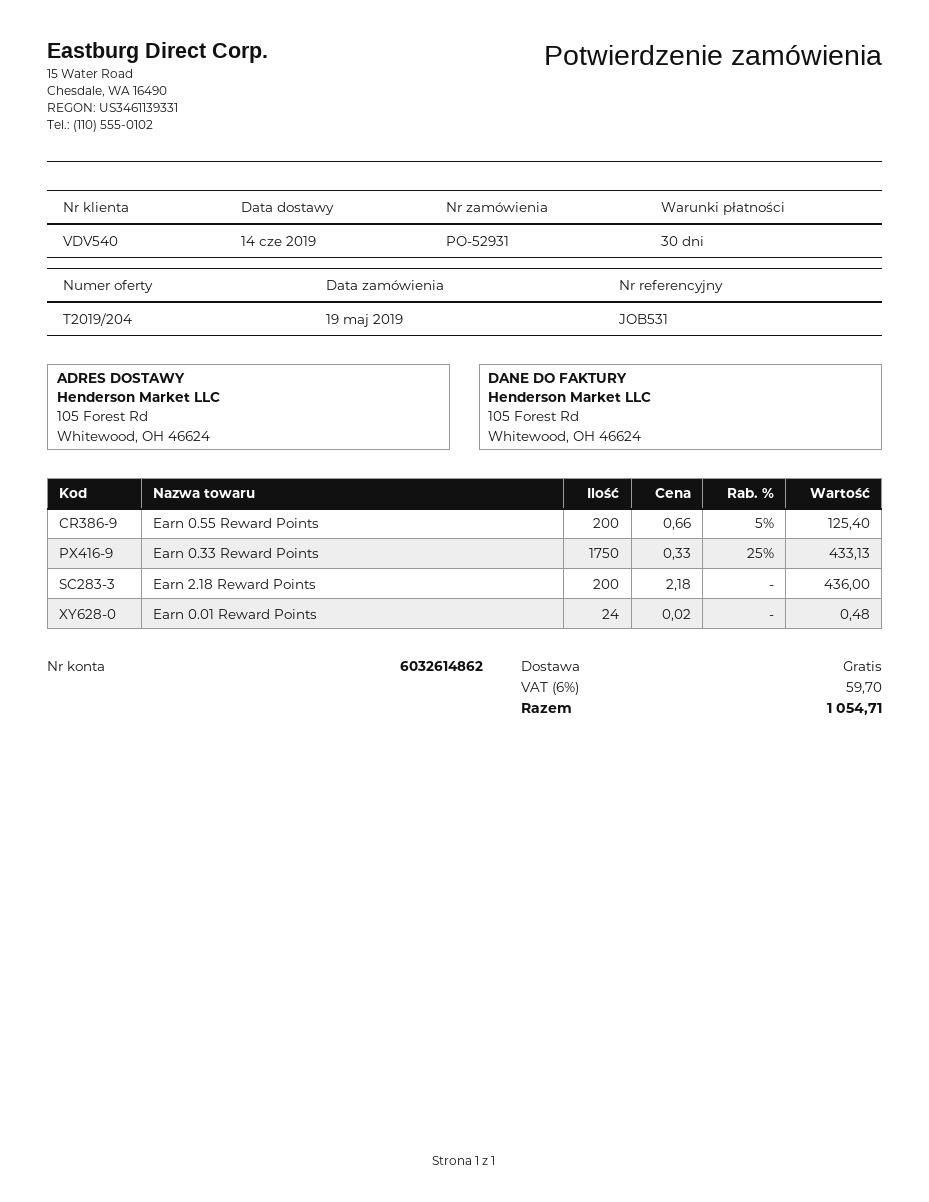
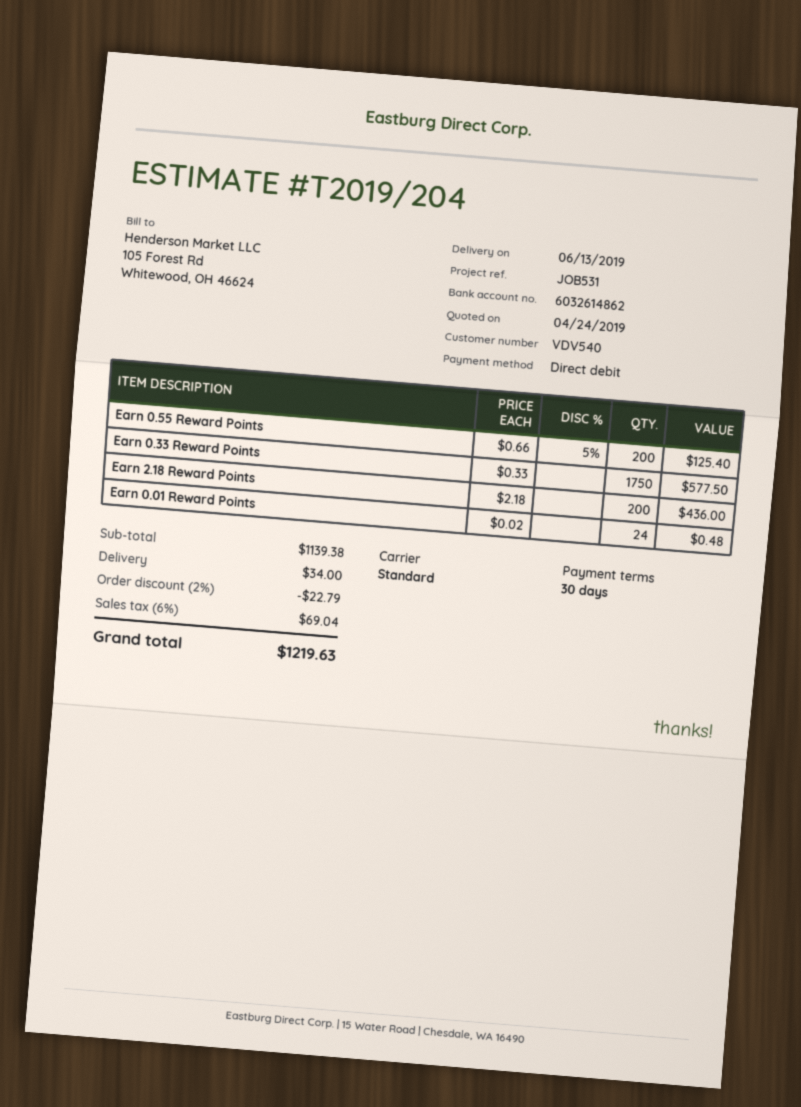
delivery date: 2019-06-14 -> 2019-06-13
Earn 0.33 Reward Points: 1750 x 0.33 - 25% = 433.13 -> 1750 x 0.33 = 577.50
discount: none -> 2% = 22.79
shipping: 0.00 -> 34.00
tax: 6% = 59.70 -> 6% = 69.04
total: 1054.71 -> 1219.63

